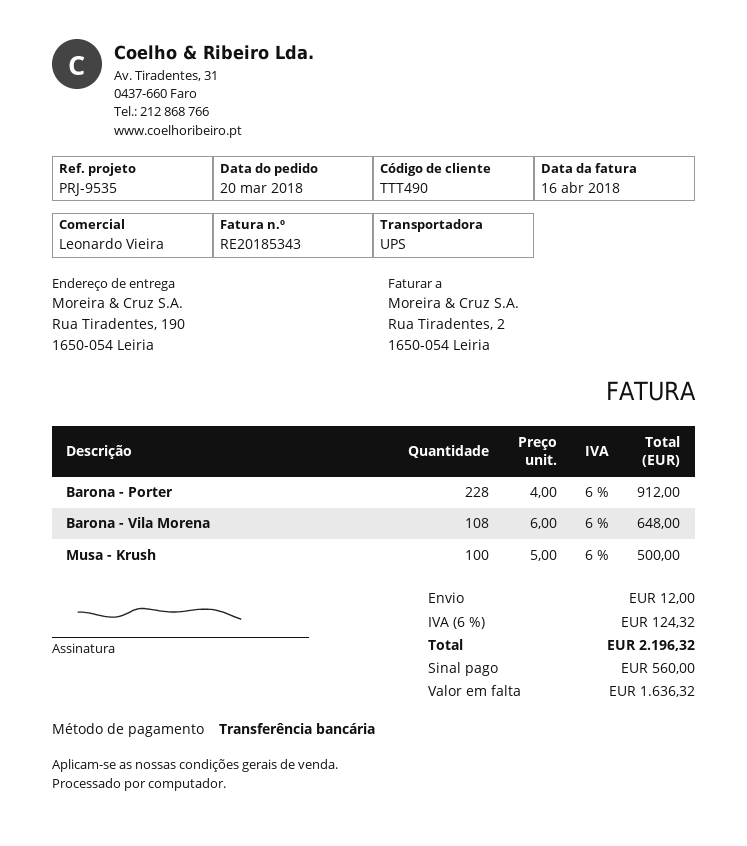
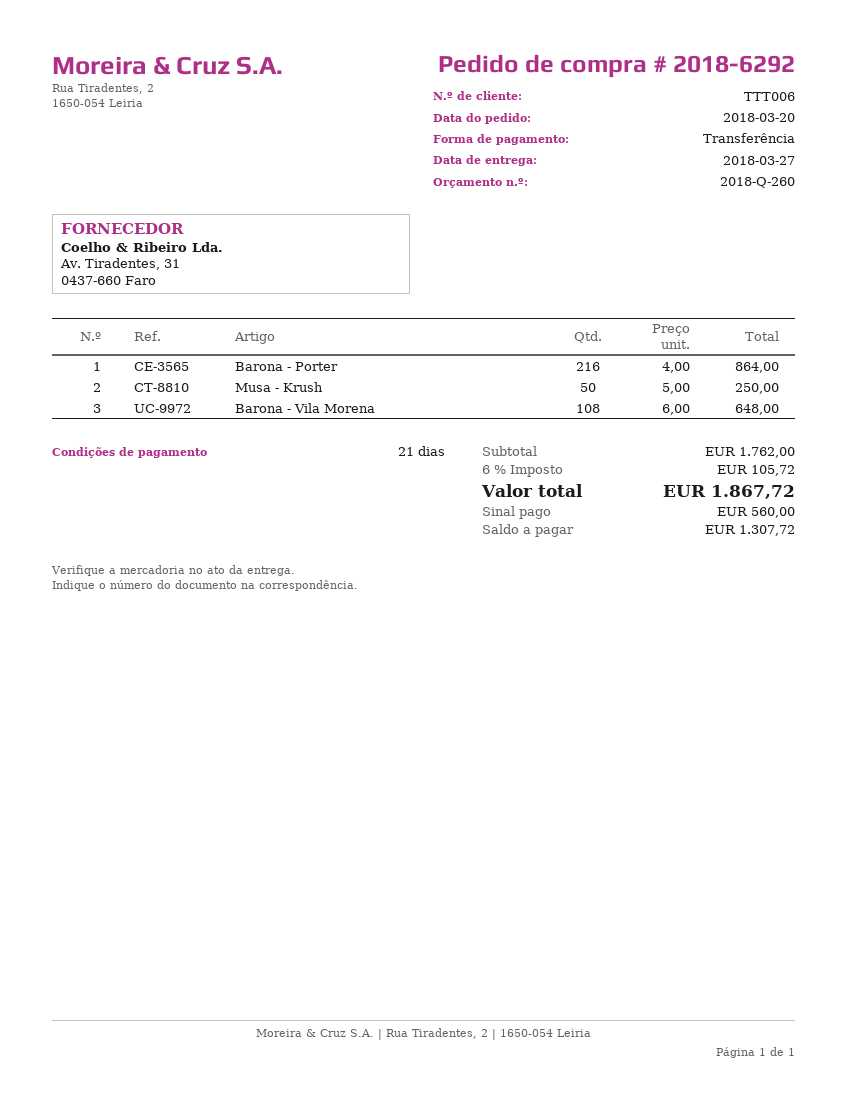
customer number: TTT490 -> TTT006
Barona - Porter: 228 x 4.00 = 912.00 -> 216 x 4.00 = 864.00
Musa - Krush: 100 x 5.00 = 500.00 -> 50 x 5.00 = 250.00
shipping: 12.00 -> none
tax: 6% = 124.32 -> 6% = 105.72
total: 2196.32 -> 1867.72
balance: 1636.32 -> 1307.72

